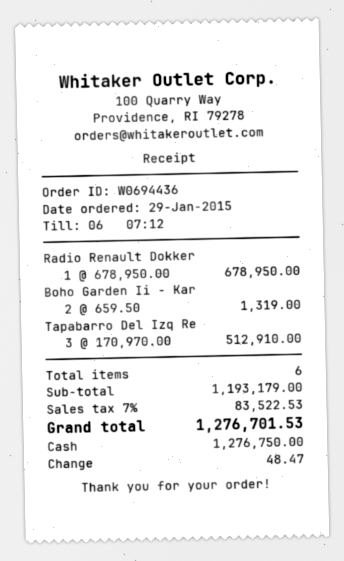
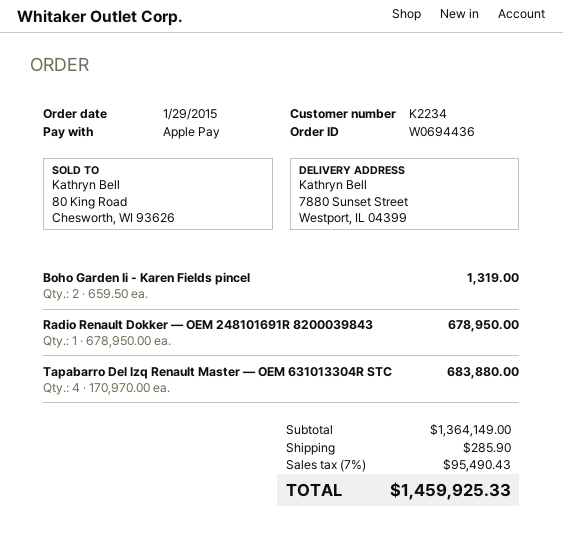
payment method: cash -> Apple Pay
Tapabarro Del Izq Re: 3 x 170970.00 = 512910.00 -> 4 x 170970.00 = 683880.00
subtotal: 1193179.00 -> 1364149.00
shipping: none -> 285.90
tax: 7% = 83522.53 -> 7% = 95490.43
total: 1276701.53 -> 1459925.33

